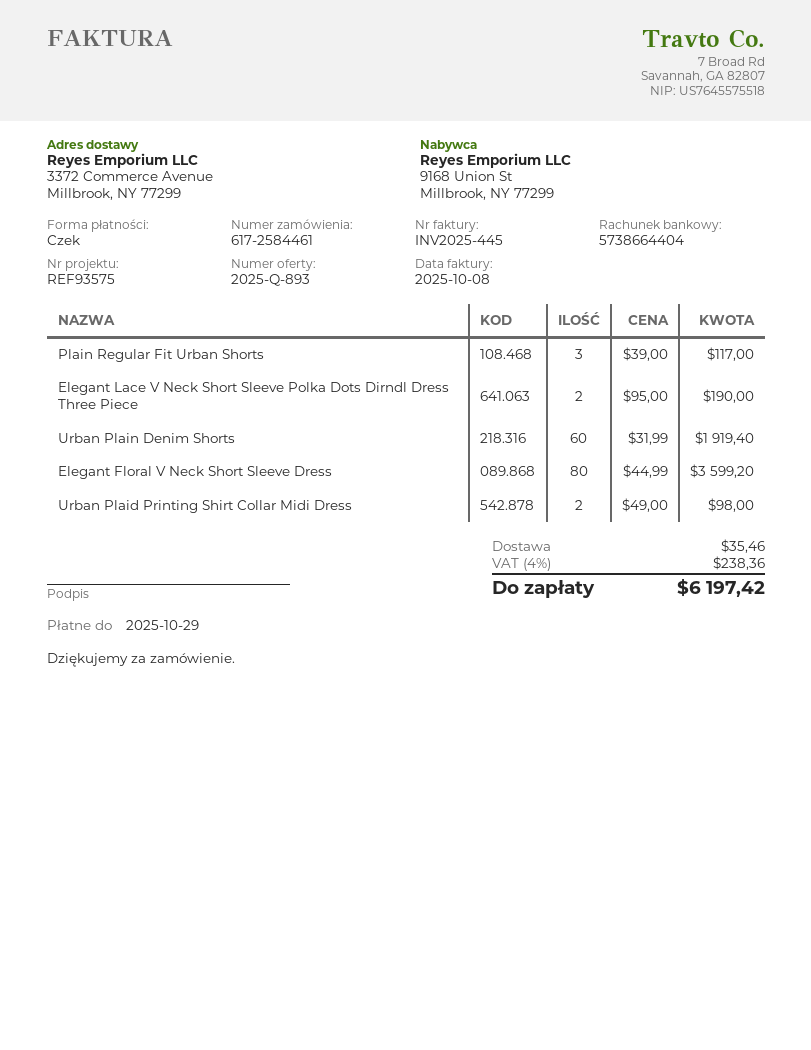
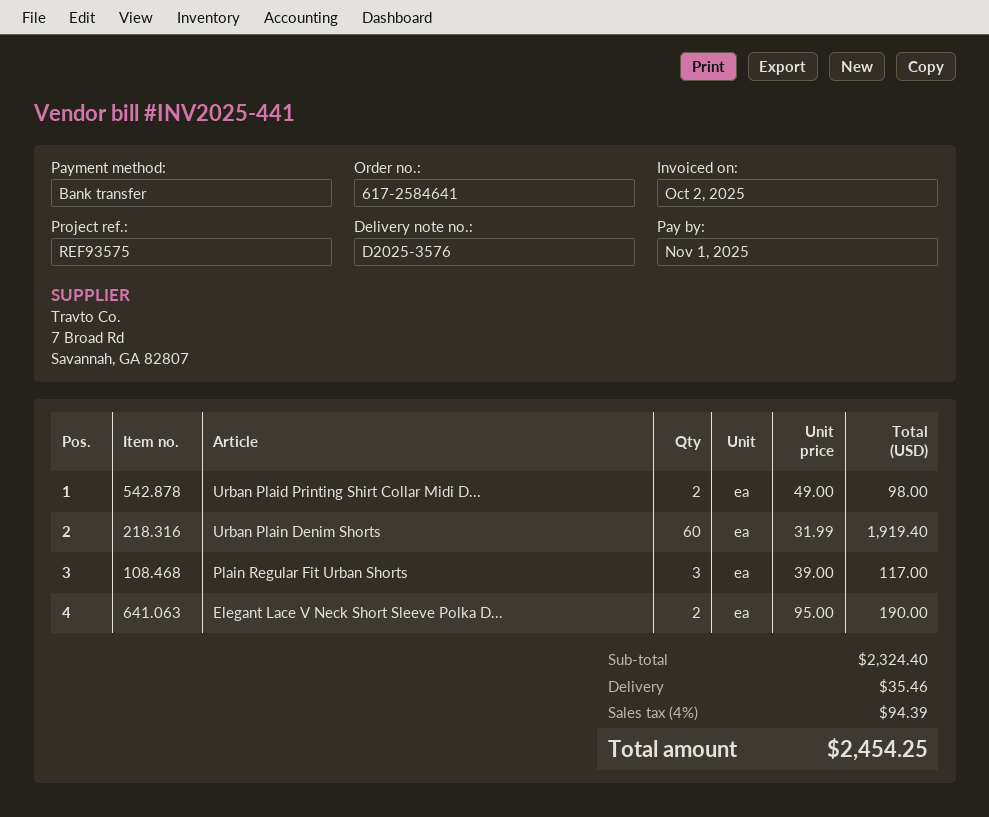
order number: 617-2584461 -> 617-2584641
invoice number: INV2025-445 -> INV2025-441
invoice date: 2025-10-08 -> 2025-10-02
due date: 2025-10-29 -> 2025-11-01
payment method: cheque -> bank transfer
Elegant Floral V Neck Short Sleeve Dress: 80 x 44.99 = 3599.20 -> none
tax: 4% = 238.36 -> 4% = 94.39
total: 6197.42 -> 2454.25

